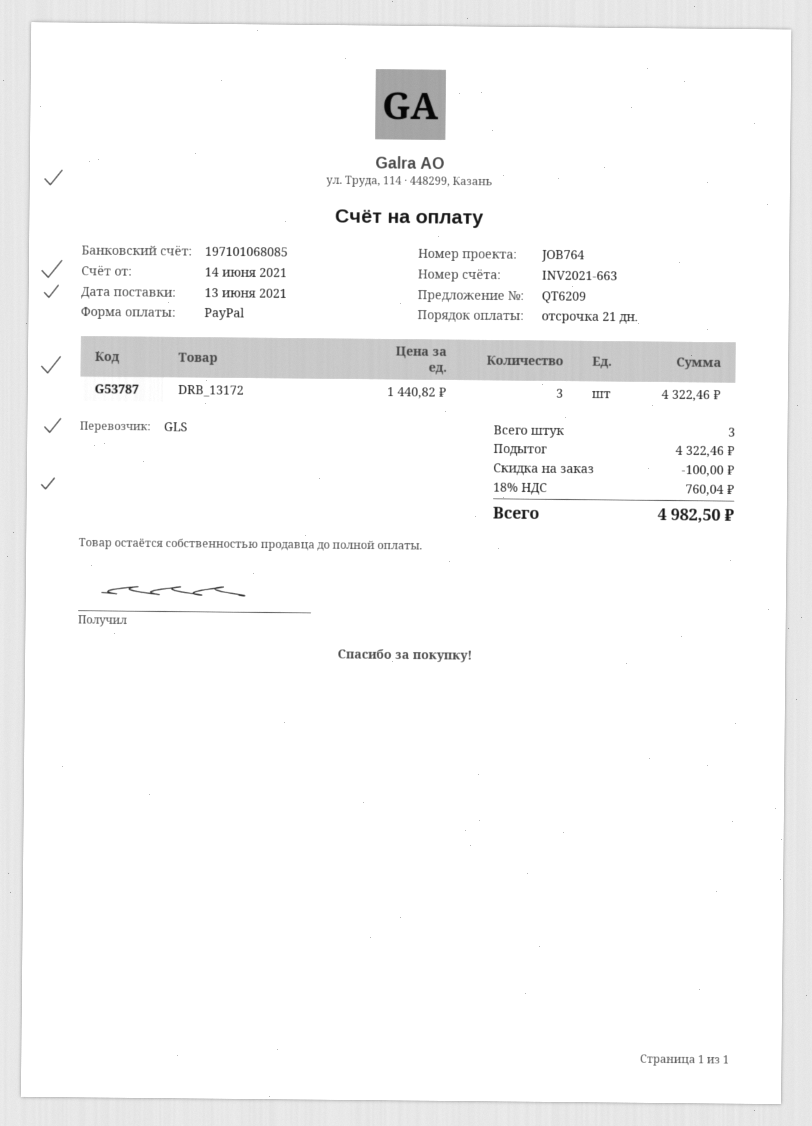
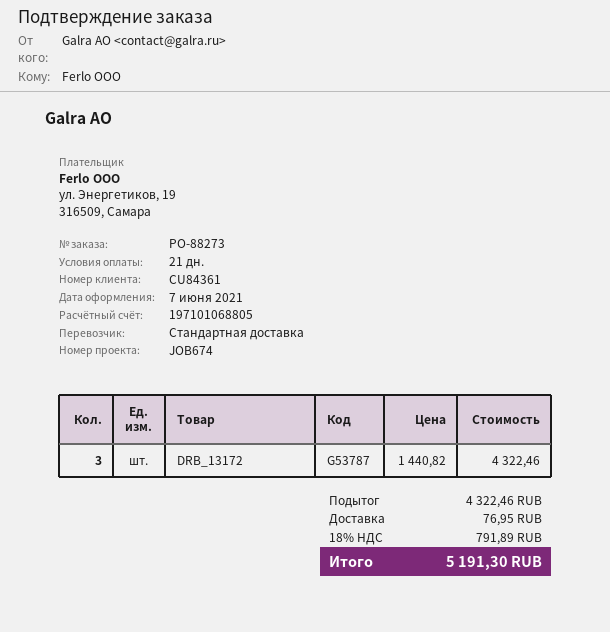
reference: JOB764 -> JOB674
bank account: 197101068085 -> 197101068805
shipping method: GLS -> standard
discount: 100.00 -> none
shipping: none -> 76.95
tax: 18% = 760.04 -> 18% = 791.89
total: 4982.50 -> 5191.30

